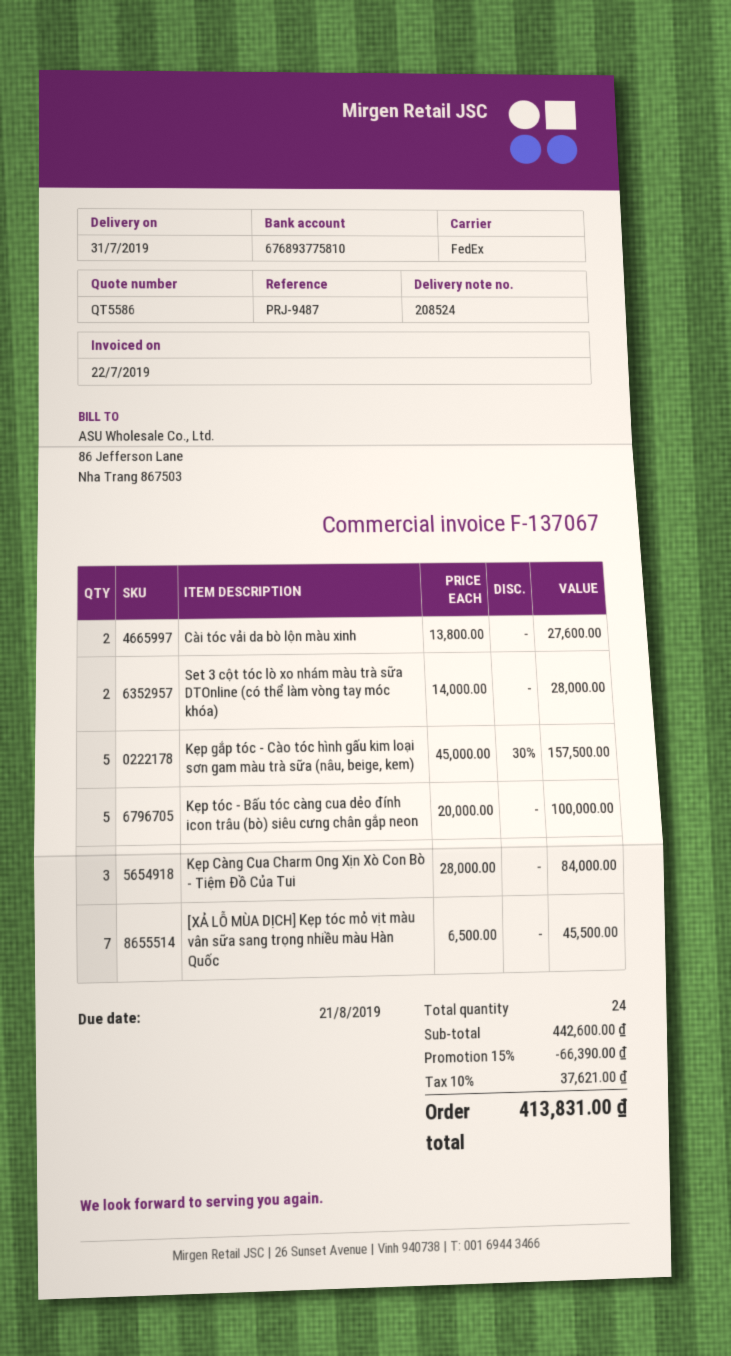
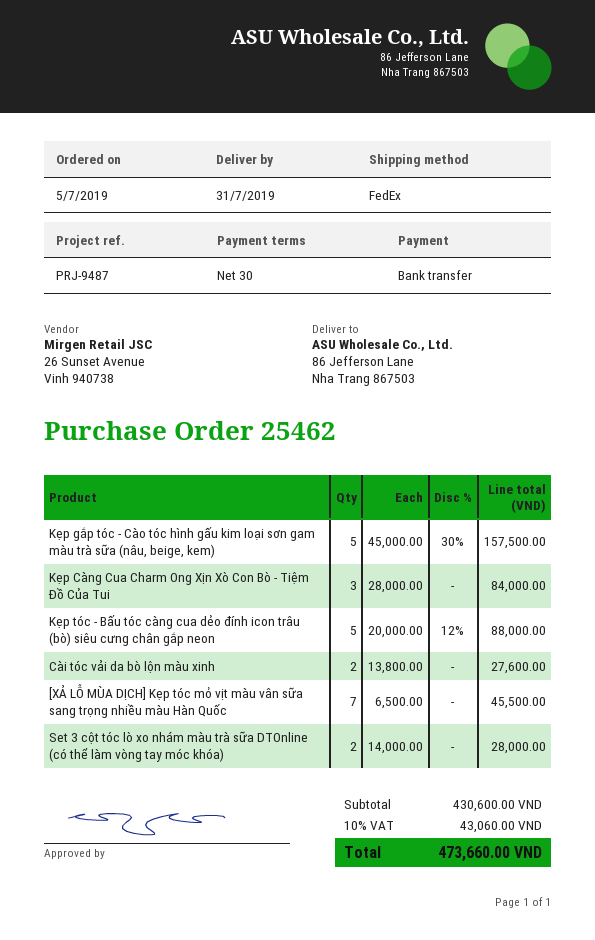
Kẹp tóc - Bấu tóc càng cua dẻo đính icon trâu (bò) siêu cưng chân gắp neon: 5 x 20000.00 = 100000.00 -> 5 x 20000.00 - 12% = 88000.00
subtotal: 442600.00 -> 430600.00
discount: 15% = 66390.00 -> none
tax: 10% = 37621.00 -> 10% = 43060.00
total: 413831.00 -> 473660.00

